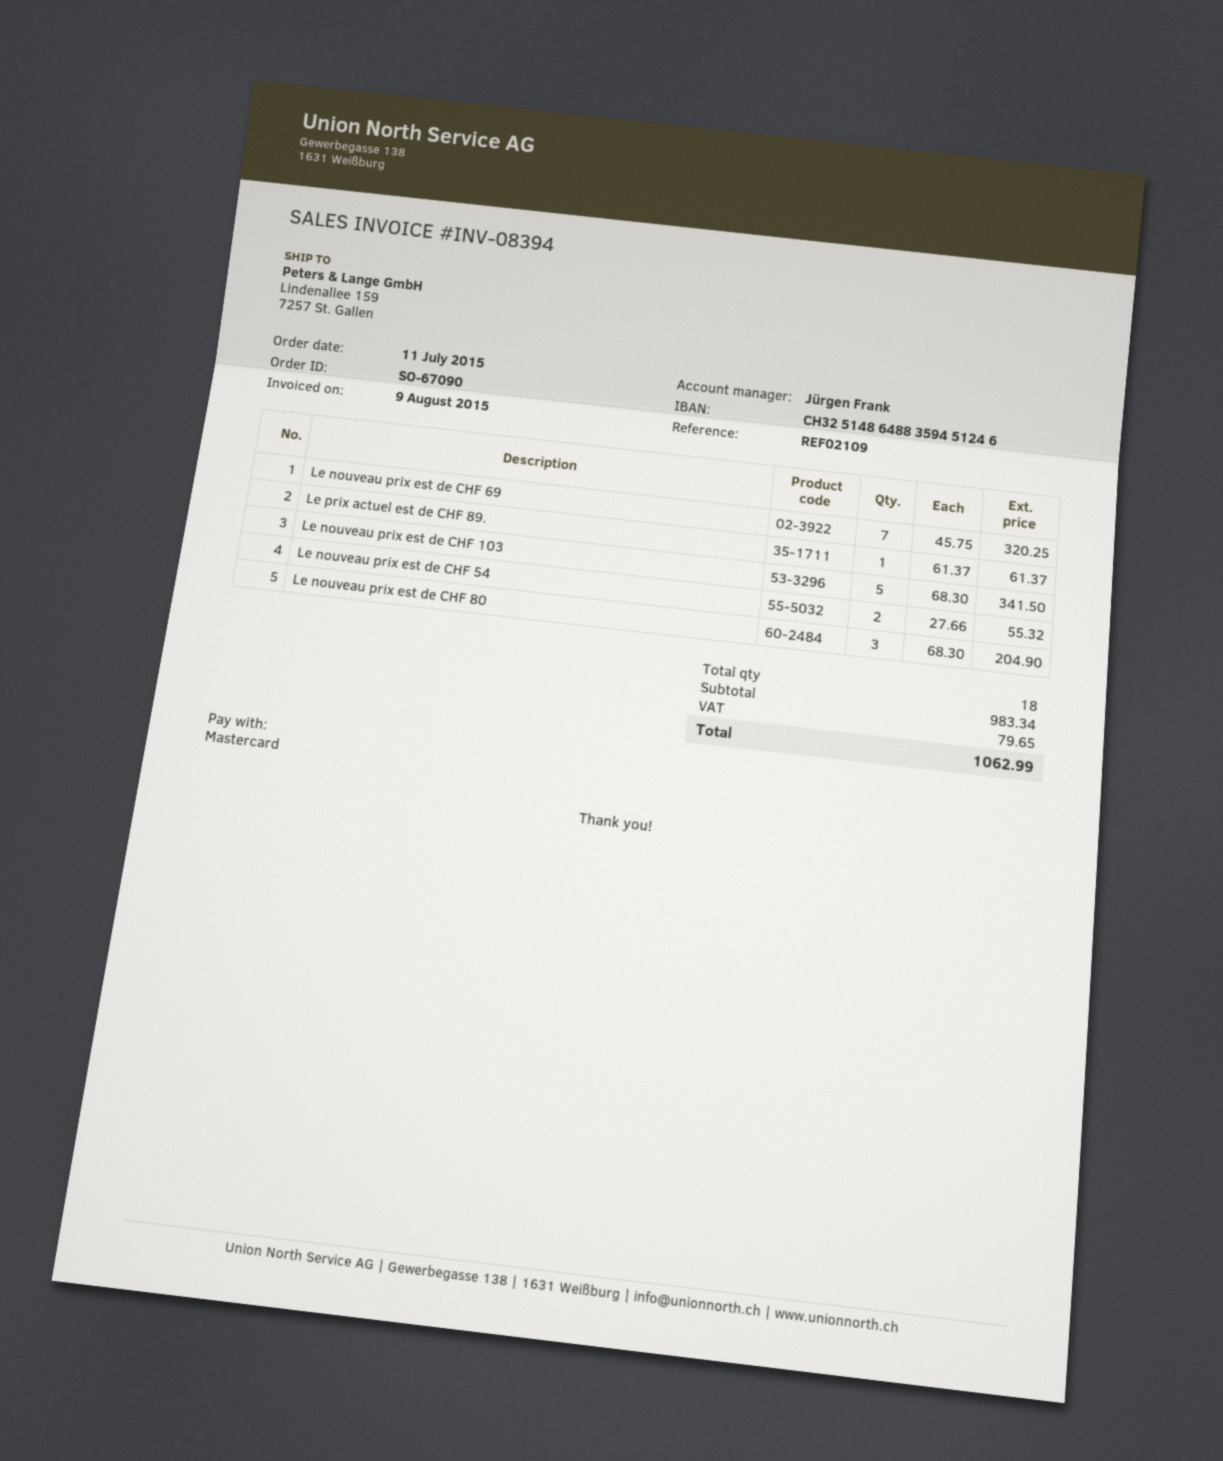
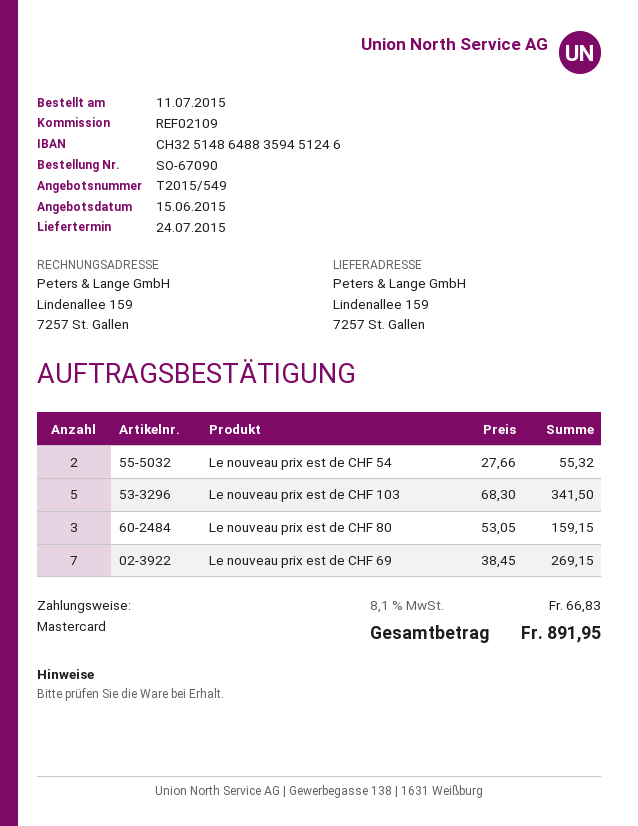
Le nouveau prix est de CHF 69: 7 x 45.75 = 320.25 -> 7 x 38.45 = 269.15
Le prix actuel est de CHF 89.: 1 x 61.37 = 61.37 -> none
Le nouveau prix est de CHF 80: 3 x 68.30 = 204.90 -> 3 x 53.05 = 159.15
tax: 79.65 -> 66.83
total: 1062.99 -> 891.95

